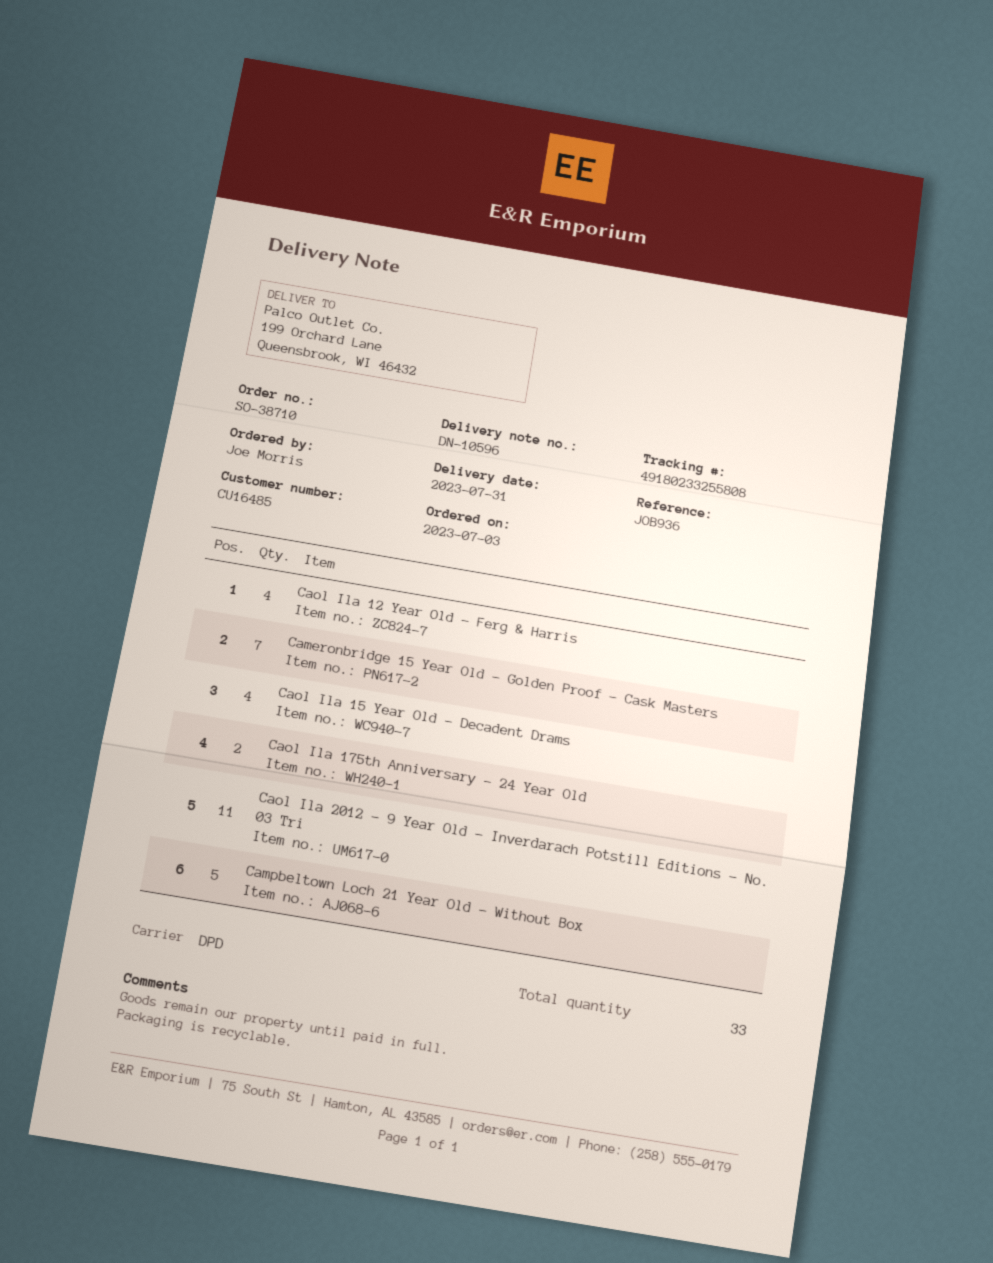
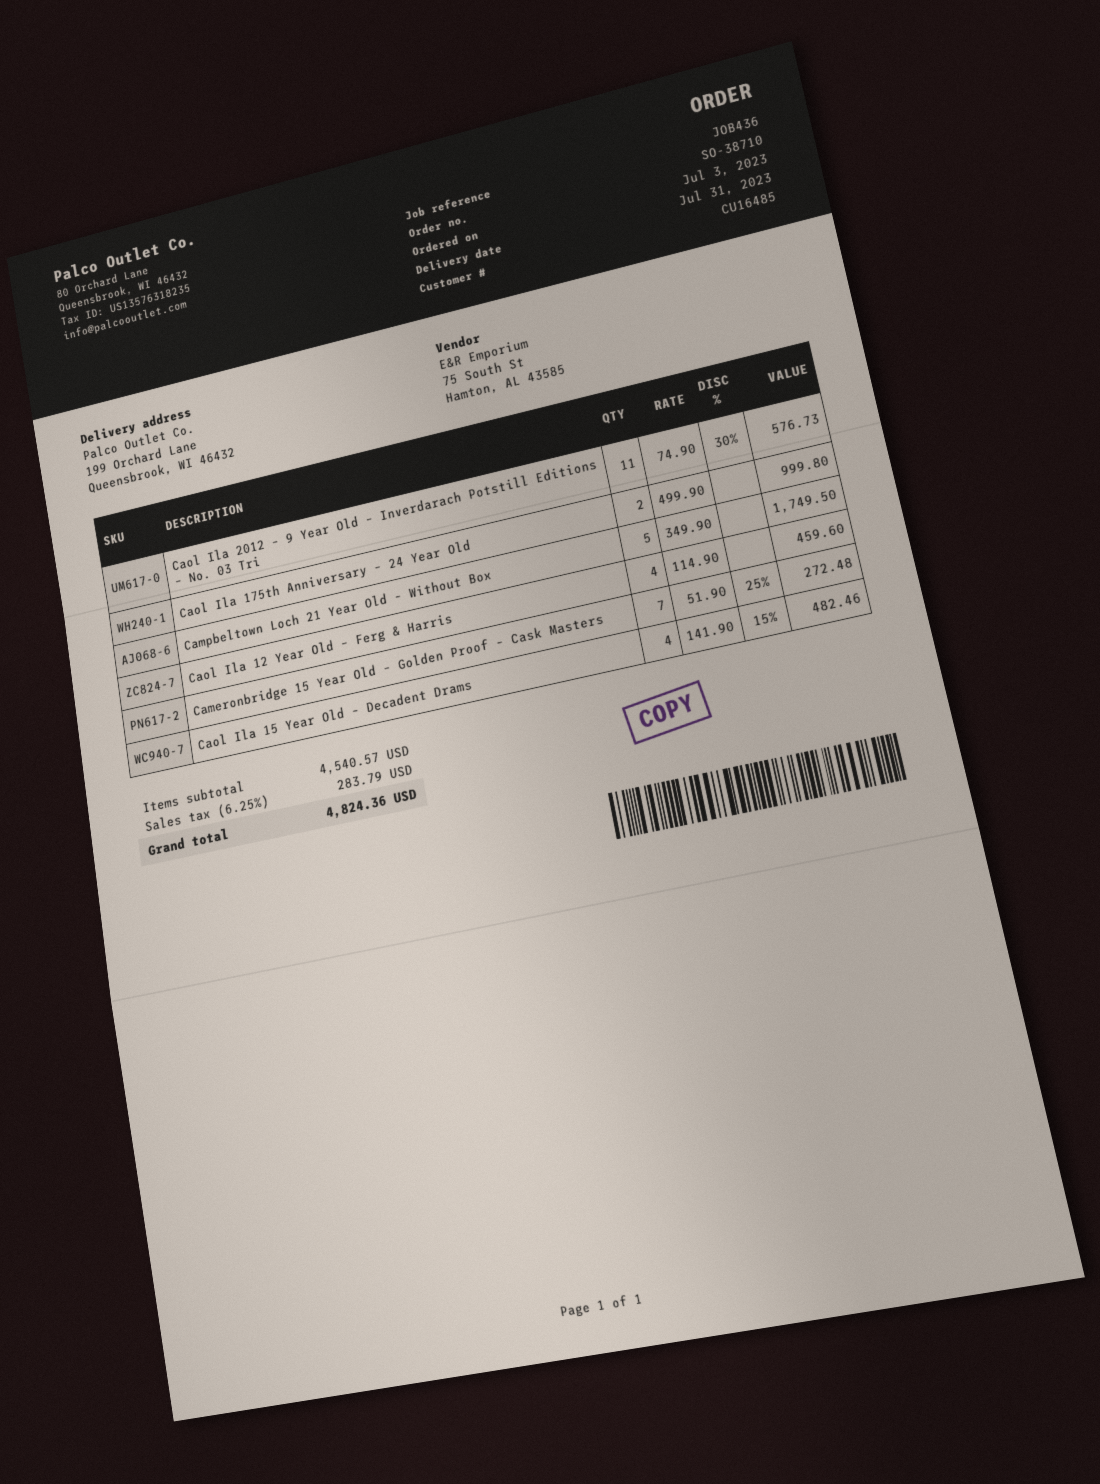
reference: JOB936 -> JOB436

